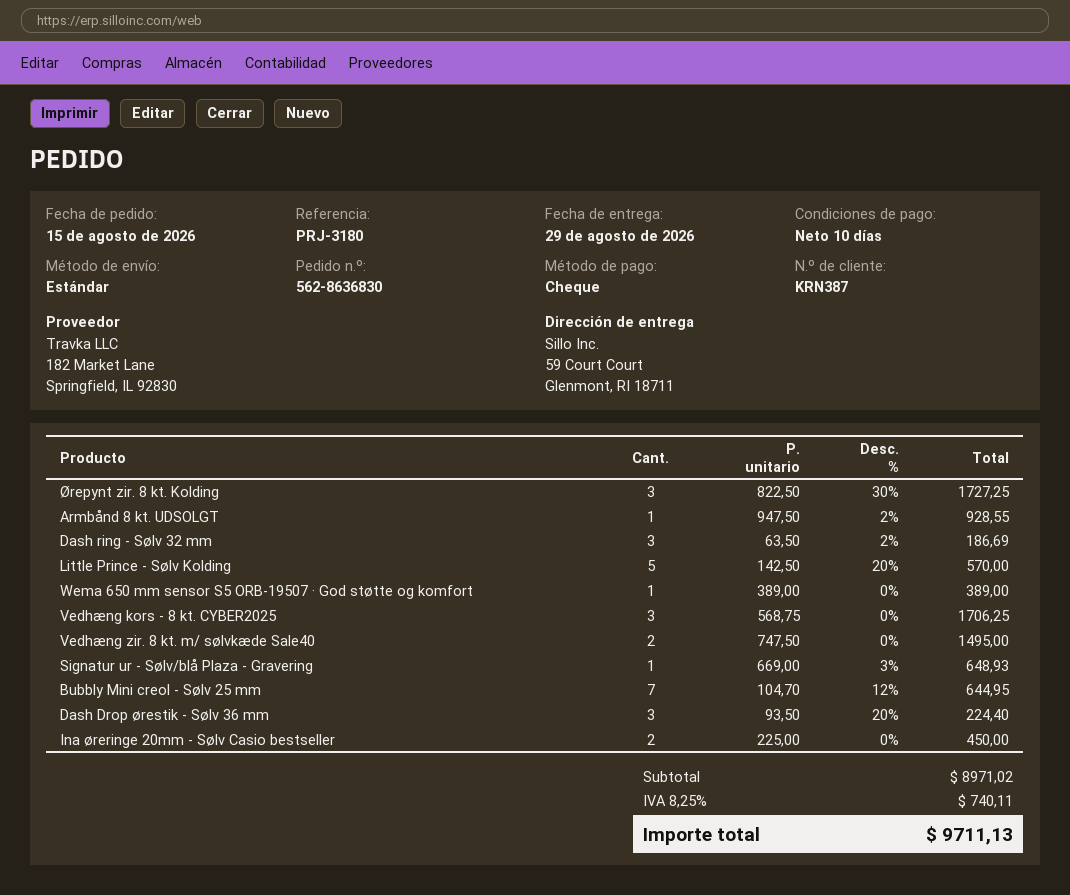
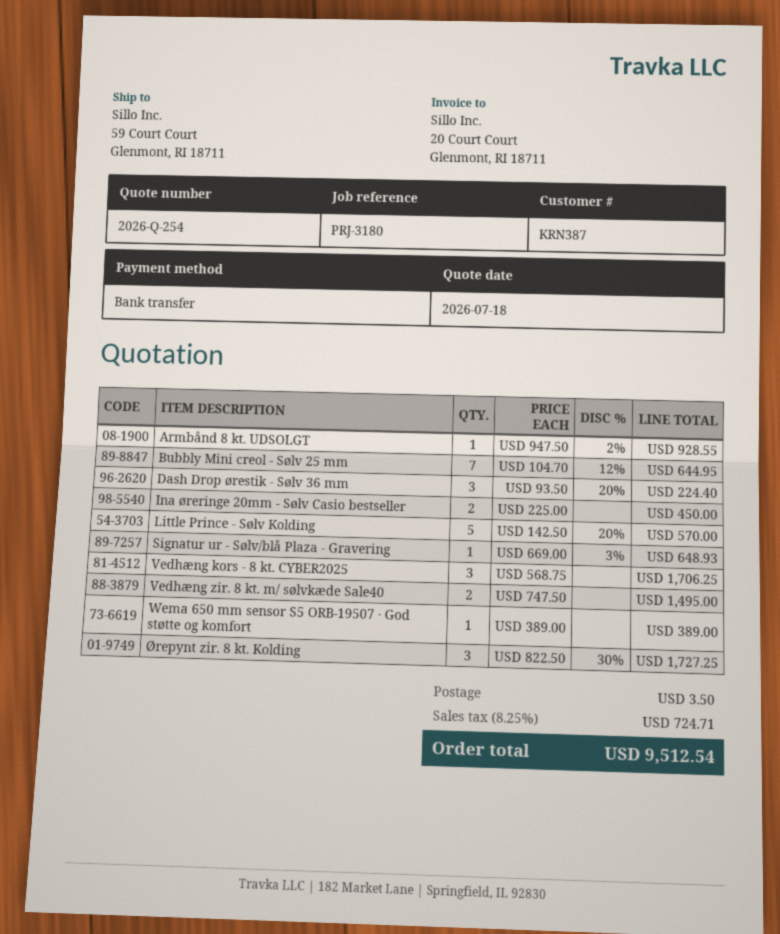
payment method: cheque -> bank transfer
Dash ring - Sølv 32 mm: 3 x 63.50 - 2% = 186.69 -> none
shipping: none -> 3.50
tax: 8.25% = 740.11 -> 8.25% = 724.71
total: 9711.13 -> 9512.54

